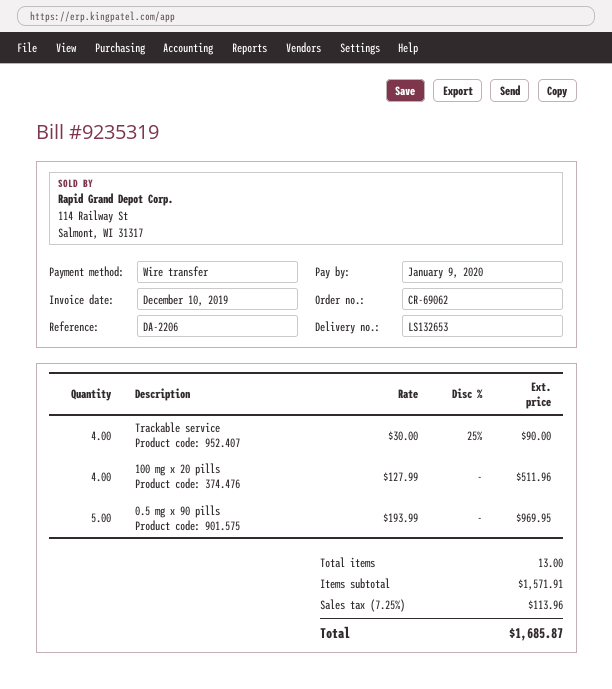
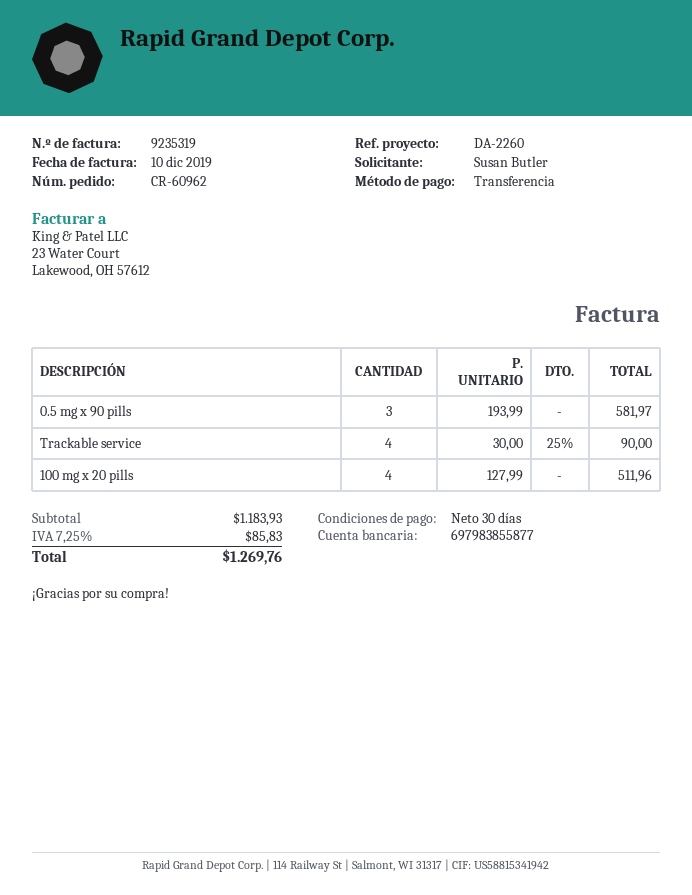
order number: CR-69062 -> CR-60962
reference: DA-2206 -> DA-2260
0.5 mg x 90 pills: 5 x 193.99 = 969.95 -> 3 x 193.99 = 581.97
subtotal: 1571.91 -> 1183.93
tax: 7.25% = 113.96 -> 7.25% = 85.83
total: 1685.87 -> 1269.76

